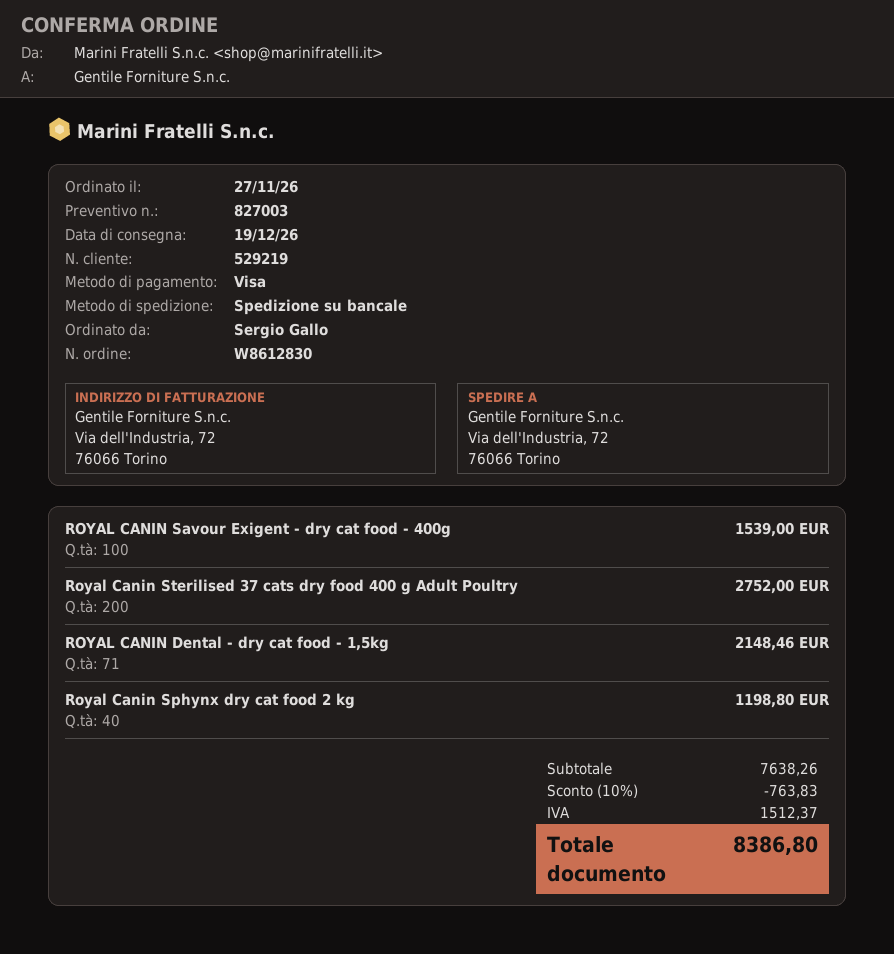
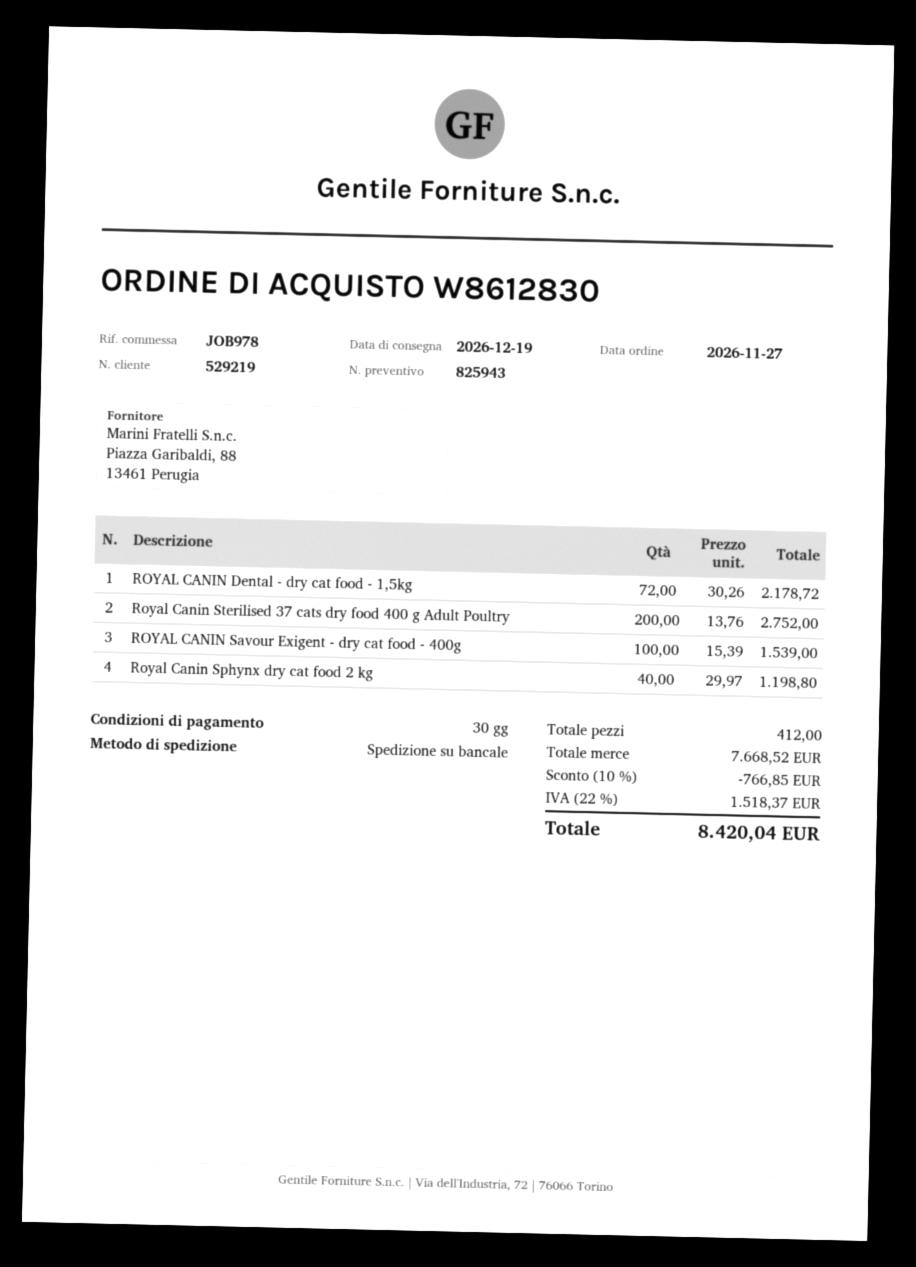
quote number: 827003 -> 825943
ROYAL CANIN Dental - dry cat food - 1,5kg: 71 for 2148.46 -> 72 for 2178.72
subtotal: 7638.26 -> 7668.52
discount: 10% = 763.83 -> 10% = 766.85
tax: 1512.37 -> 1518.37
total: 8386.80 -> 8420.04

